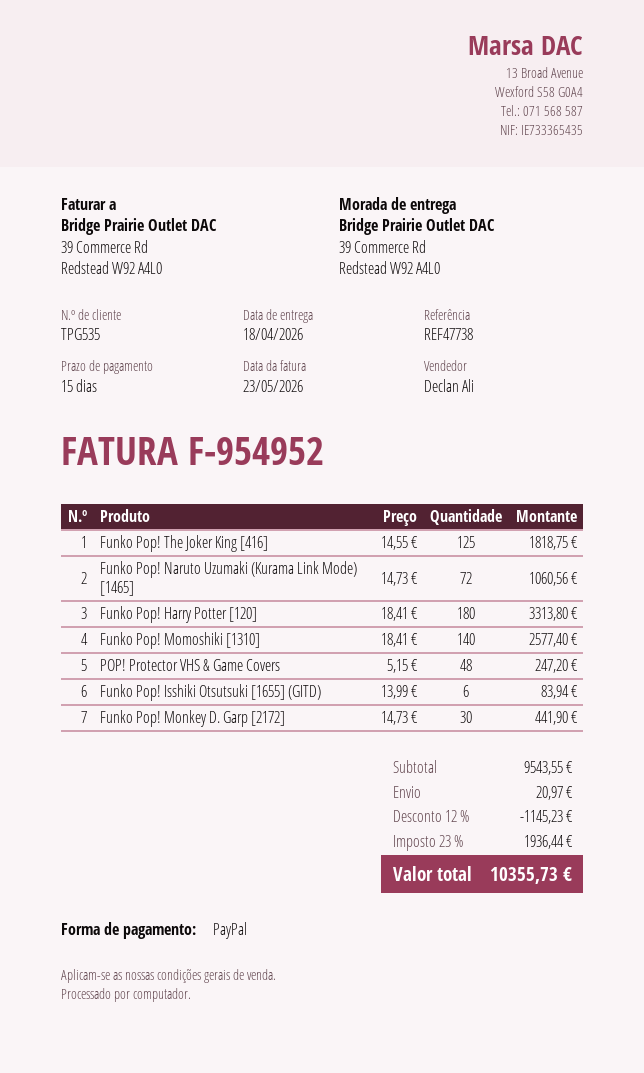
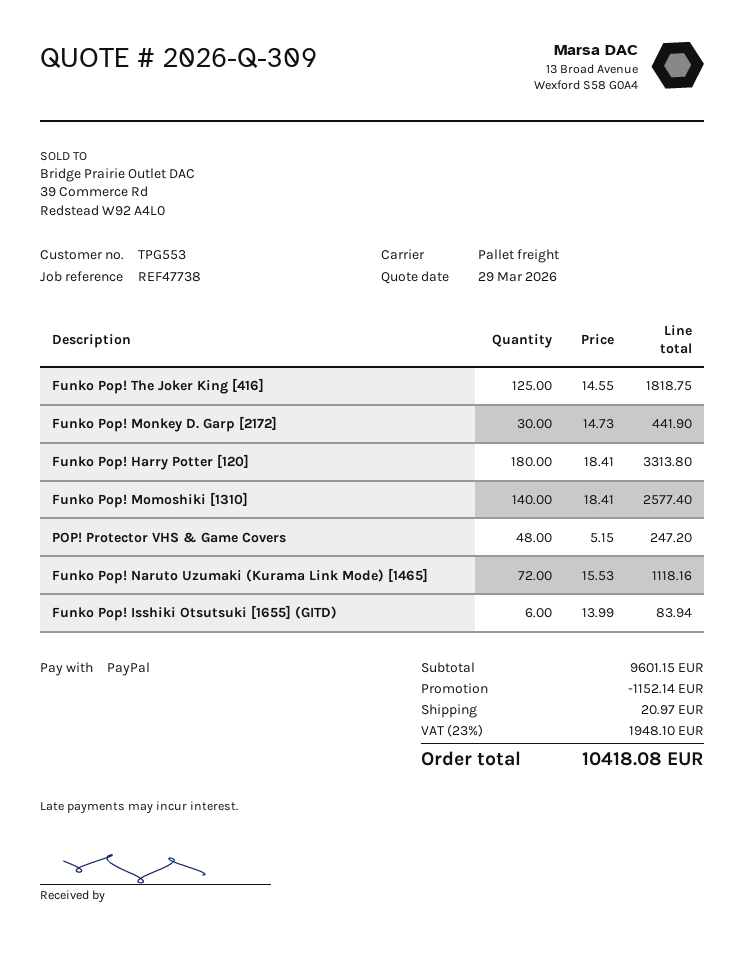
customer number: TPG535 -> TPG553
Funko Pop! Naruto Uzumaki (Kurama Link Mode) [1465]: 72 x 14.73 = 1060.56 -> 72 x 15.53 = 1118.16
subtotal: 9543.55 -> 9601.15
discount: 1145.23 -> 1152.14
tax: 23% = 1936.44 -> 23% = 1948.10
total: 10355.73 -> 10418.08

